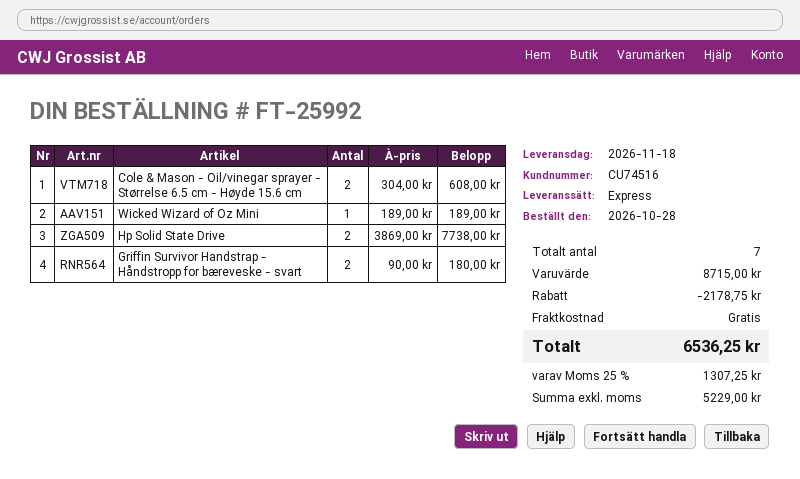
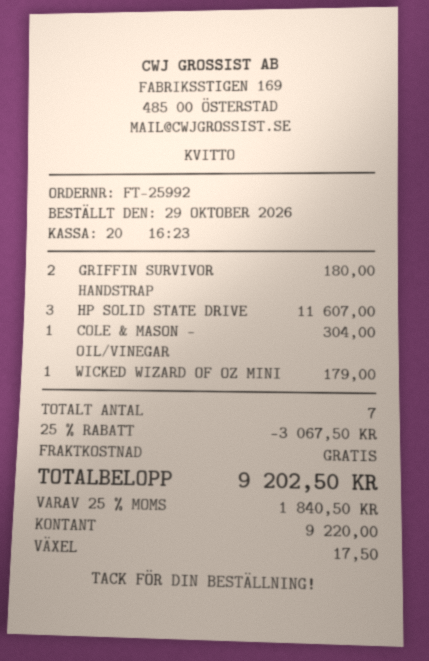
order date: 2026-10-28 -> 2026-10-29
Cole & Mason - Oil/vinegar sprayer - Størrelse 6.5 cm - Høyde 15.6 cm: 2 for 608.00 -> 1 for 304.00
Wicked Wizard of Oz Mini: 1 for 189.00 -> 1 for 179.00
Hp Solid State Drive: 2 for 7738.00 -> 3 for 11607.00
discount: 2178.75 -> 3067.50
tax: 25% = 1307.25 -> 25% = 1840.50
total: 6536.25 -> 9202.50

